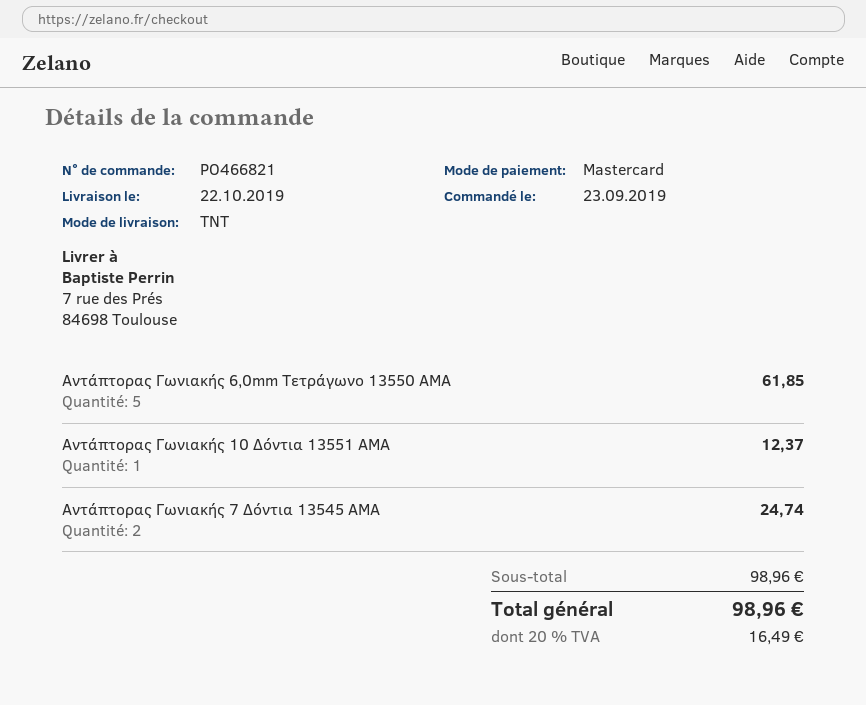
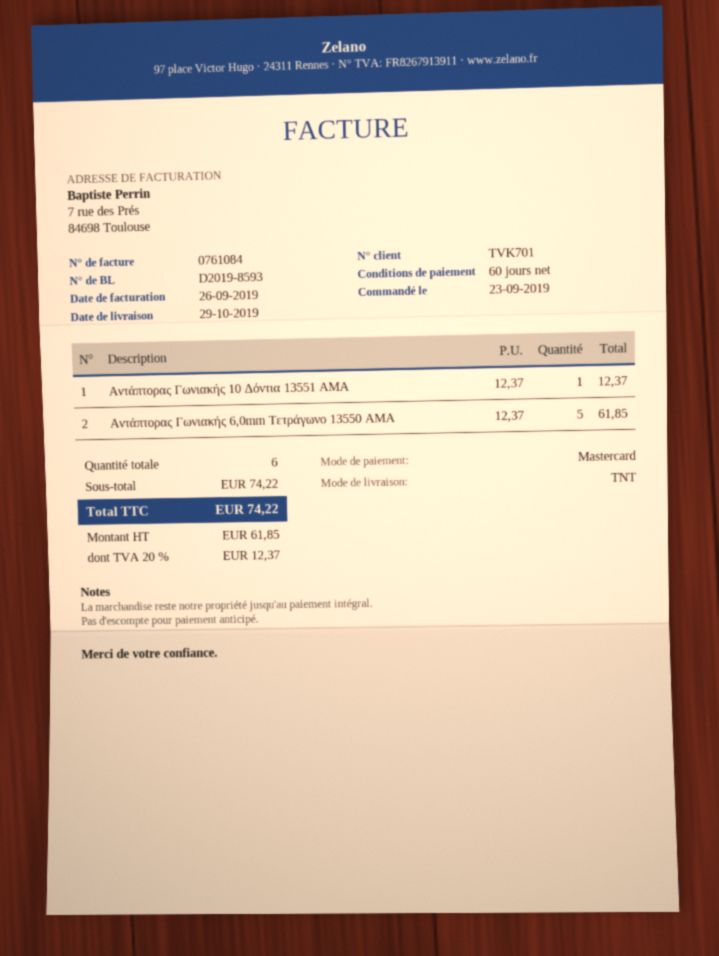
delivery date: 2019-10-22 -> 2019-10-29
Αντάπτορας Γωνιακής 7 Δόντια 13545 AMA: 2 for 24.74 -> none
subtotal: 98.96 -> 74.22
tax: 20% = 16.49 -> 20% = 12.37
total: 98.96 -> 74.22

